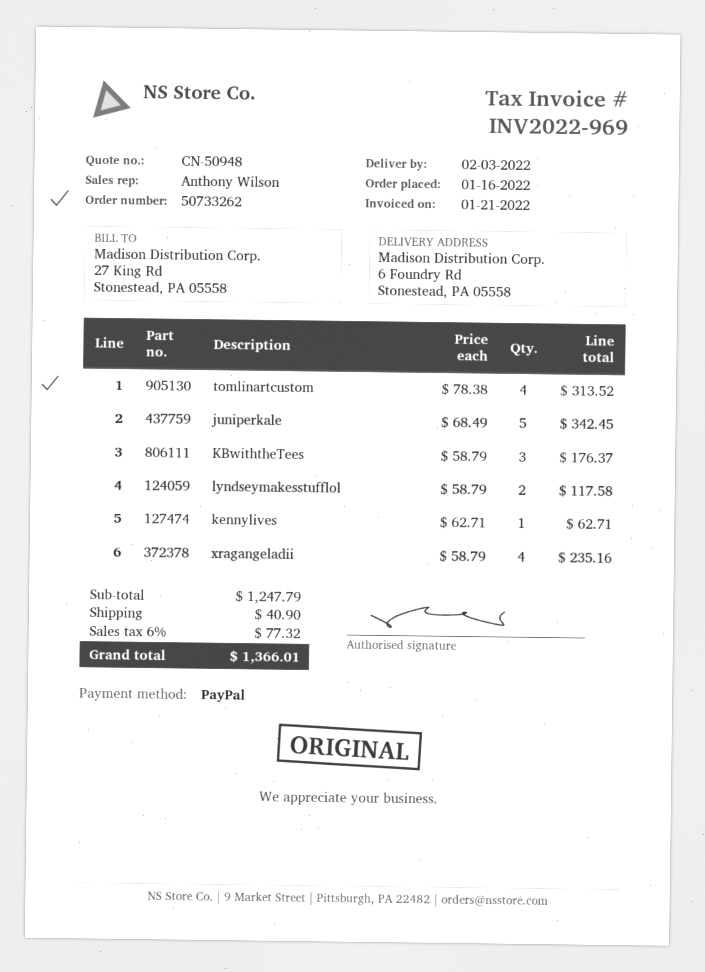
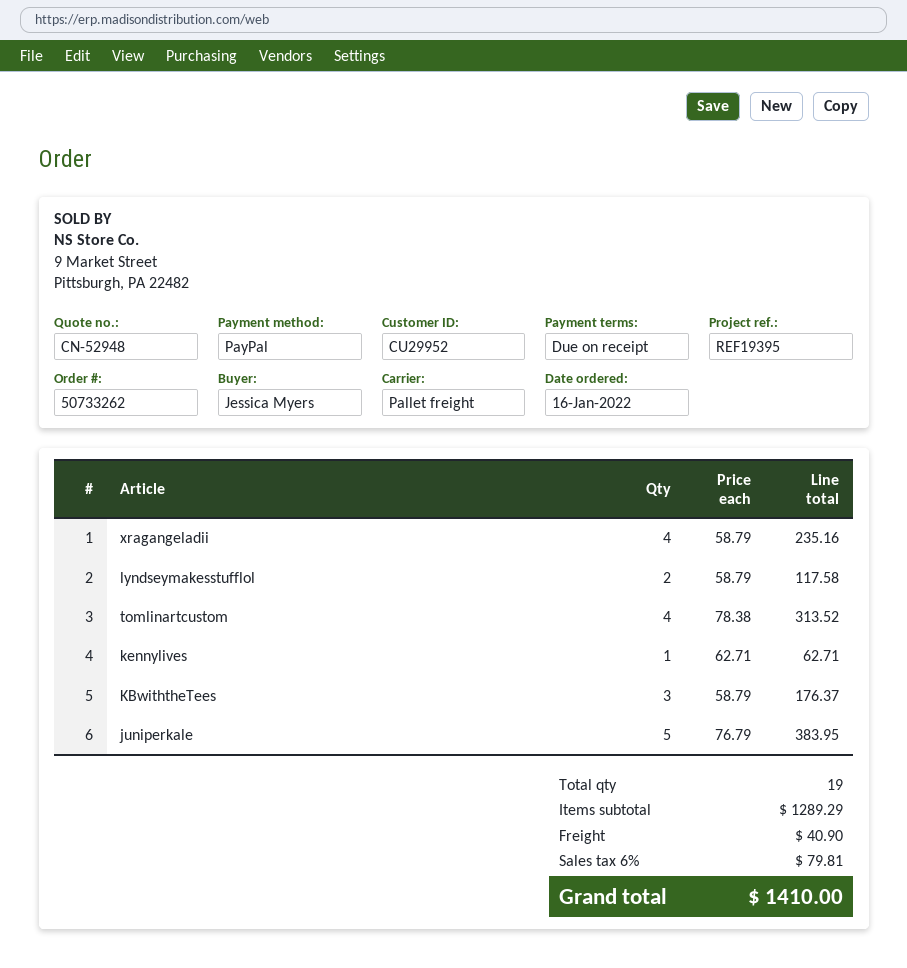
quote number: CN-50948 -> CN-52948
juniperkale: 5 x 68.49 = 342.45 -> 5 x 76.79 = 383.95
subtotal: 1247.79 -> 1289.29
tax: 6% = 77.32 -> 6% = 79.81
total: 1366.01 -> 1410.00

